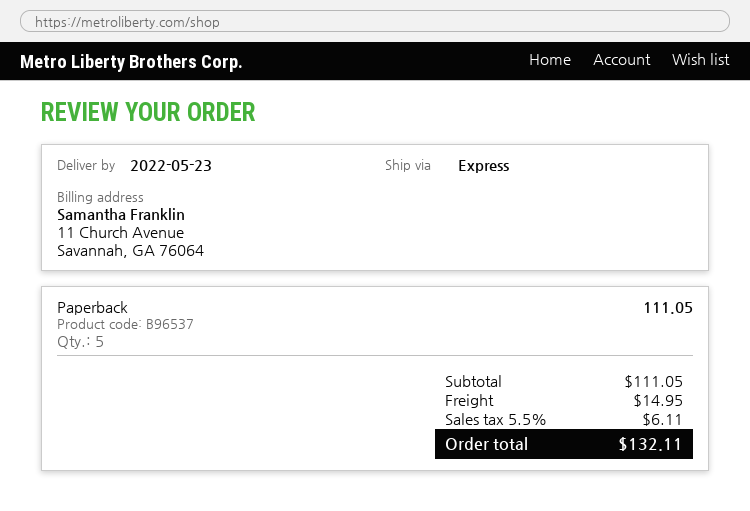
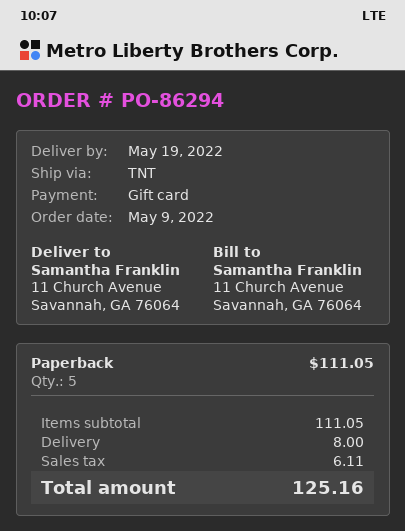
delivery date: 2022-05-23 -> 2022-05-19
shipping method: express -> TNT
shipping: 14.95 -> 8.00
total: 132.11 -> 125.16

